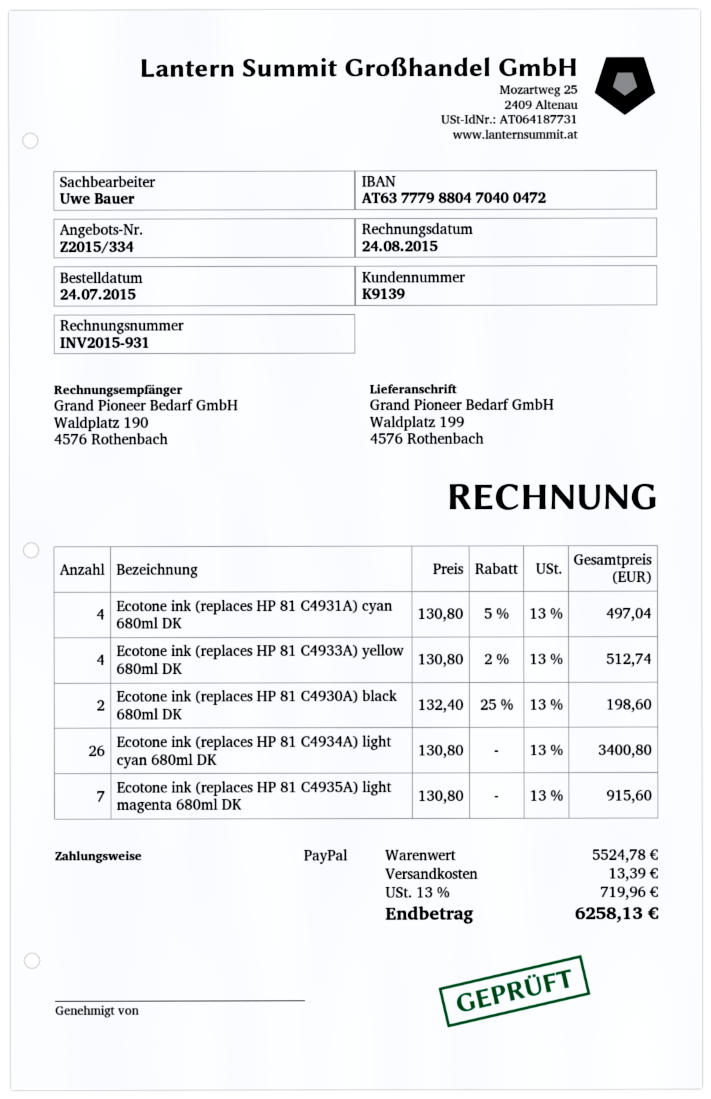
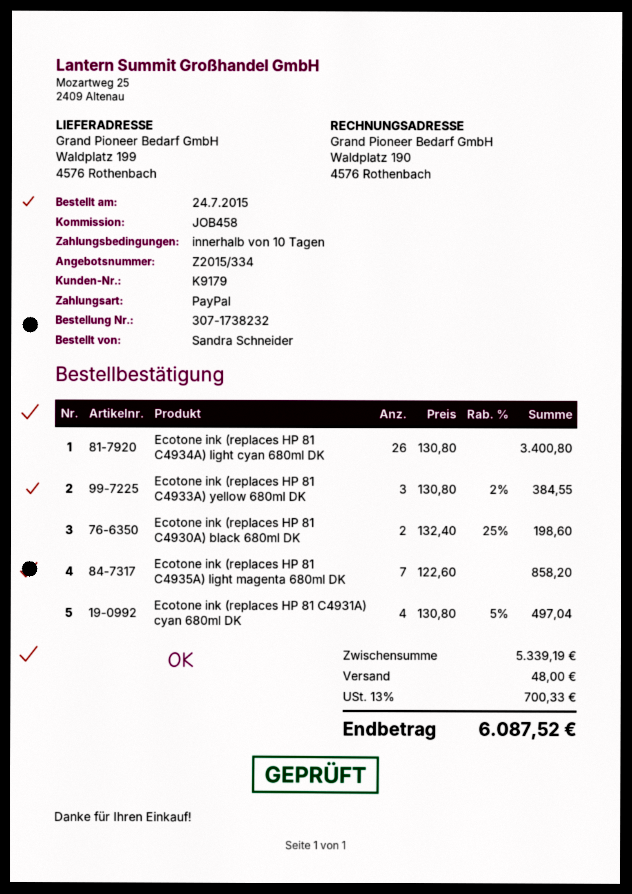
customer number: K9139 -> K9179
Ecotone ink (replaces HP 81 C4933A) yellow 680ml DK: 4 x 130.80 - 2% = 512.74 -> 3 x 130.80 - 2% = 384.55
Ecotone ink (replaces HP 81 C4935A) light magenta 680ml DK: 7 x 130.80 = 915.60 -> 7 x 122.60 = 858.20
subtotal: 5524.78 -> 5339.19
shipping: 13.39 -> 48.00
tax: 13% = 719.96 -> 13% = 700.33
total: 6258.13 -> 6087.52

